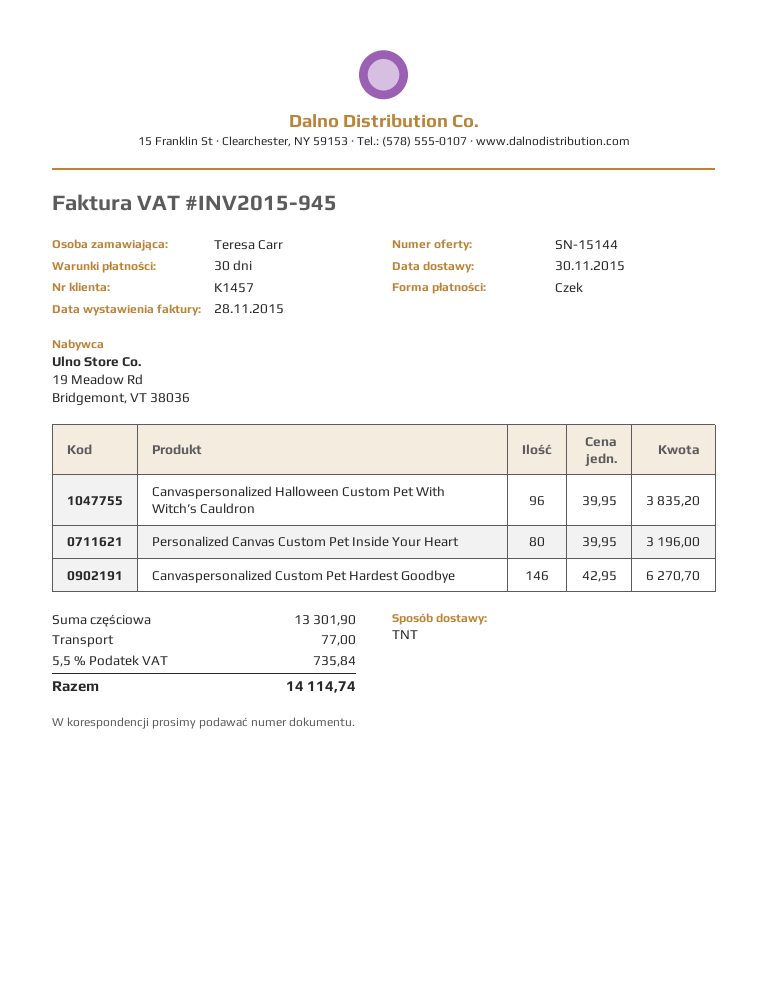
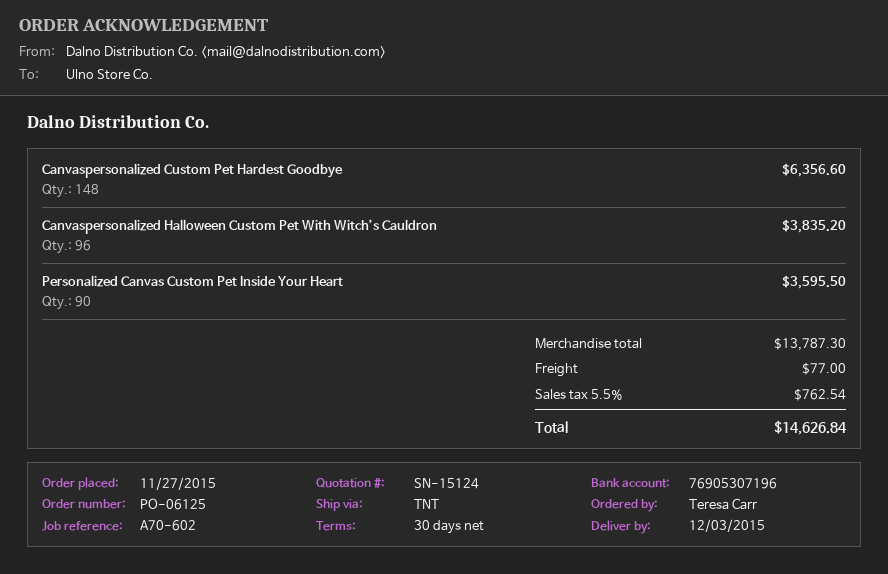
quote number: SN-15144 -> SN-15124
delivery date: 2015-11-30 -> 2015-12-03
Personalized Canvas Custom Pet Inside Your Heart: 80 for 3196.00 -> 90 for 3595.50
Canvaspersonalized Custom Pet Hardest Goodbye: 146 for 6270.70 -> 148 for 6356.60
subtotal: 13301.90 -> 13787.30
tax: 5.5% = 735.84 -> 5.5% = 762.54
total: 14114.74 -> 14626.84

